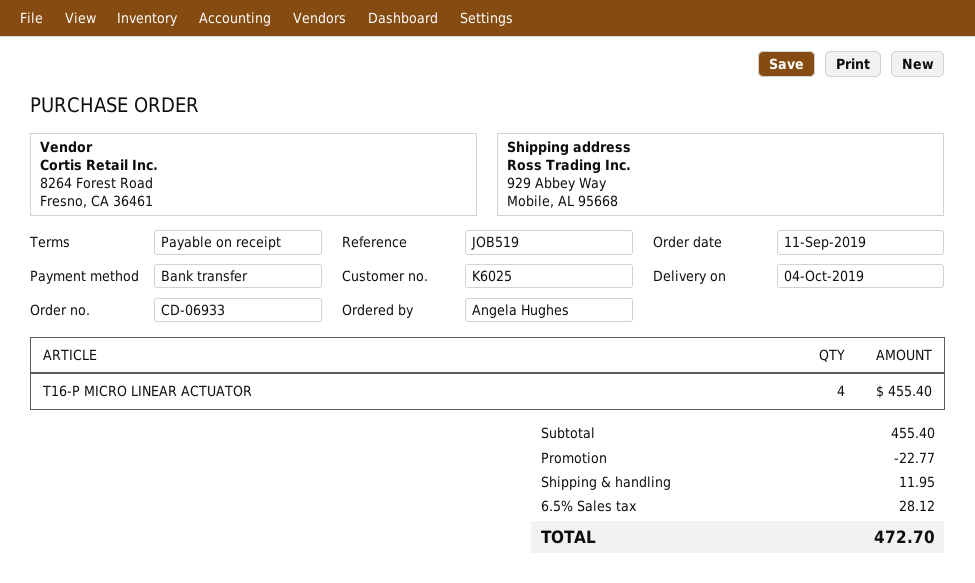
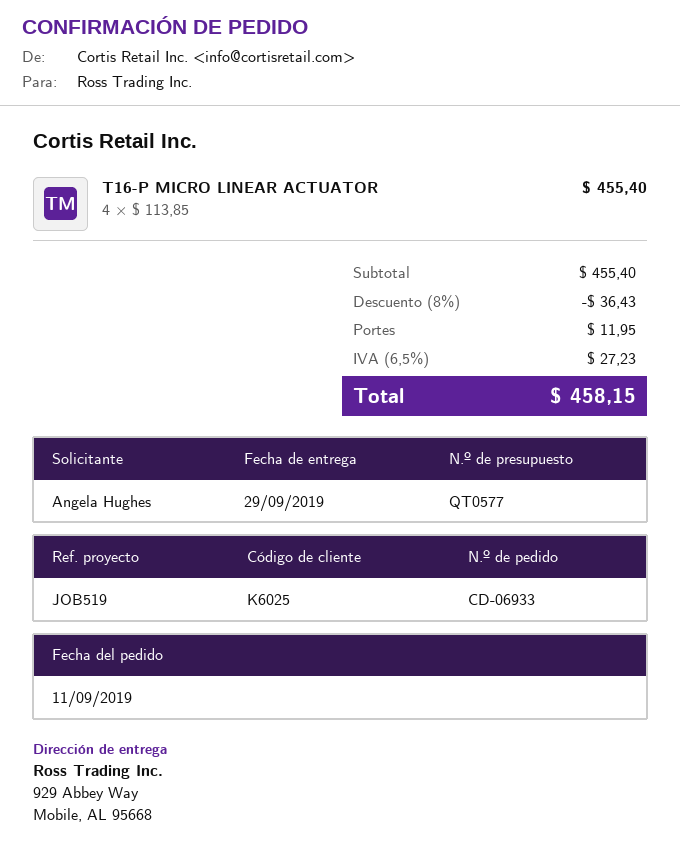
delivery date: 2019-10-04 -> 2019-09-29
discount: 22.77 -> 36.43
tax: 6.5% = 28.12 -> 6.5% = 27.23
total: 472.70 -> 458.15

